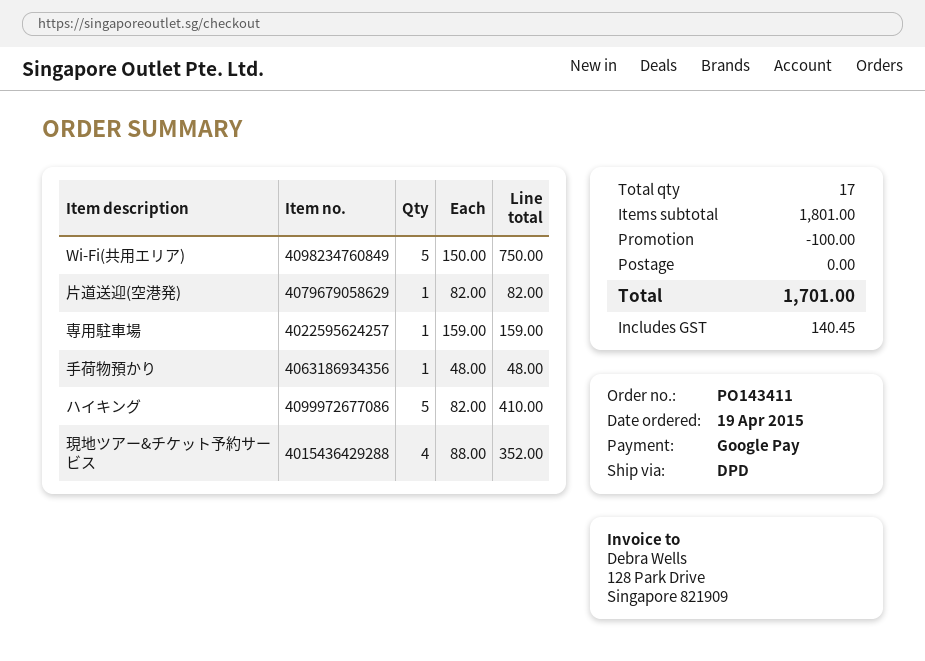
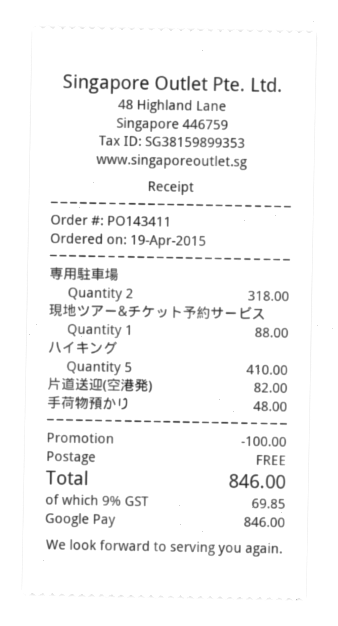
Wi-Fi(共用エリア): 5 for 750.00 -> none
専用駐車場: 1 for 159.00 -> 2 for 318.00
現地ツアー&チケット予約サービス: 4 for 352.00 -> 1 for 88.00
tax: 140.45 -> 69.85
total: 1701.00 -> 846.00

